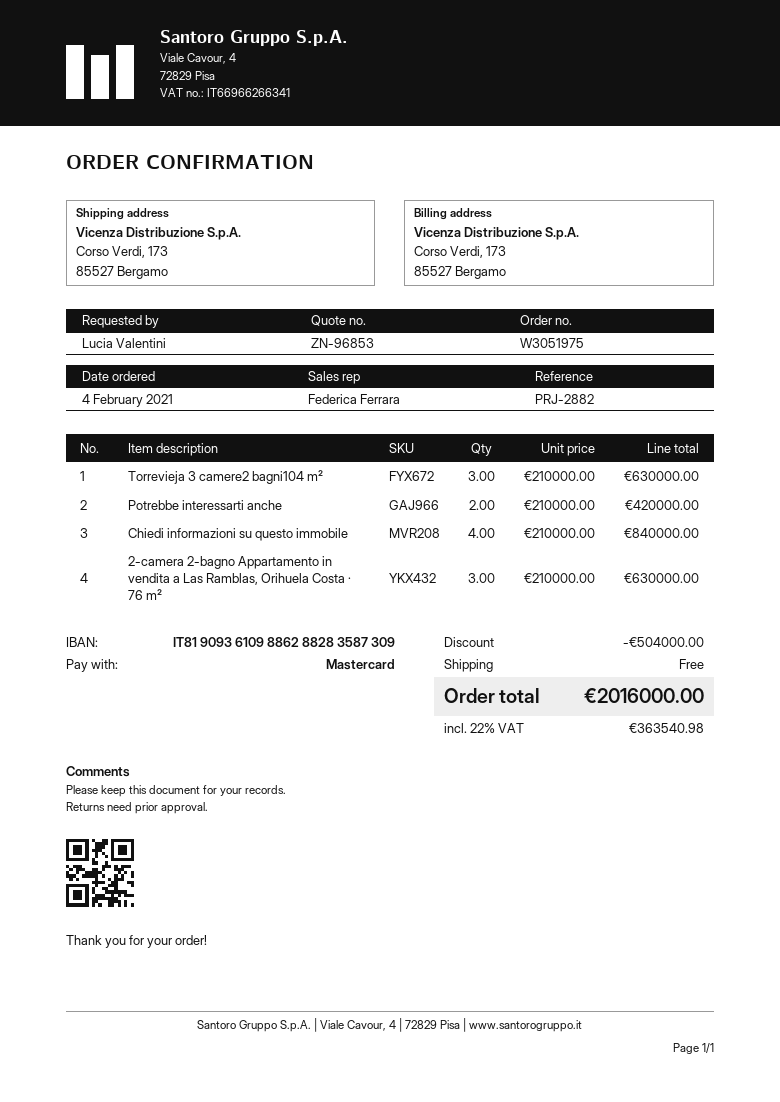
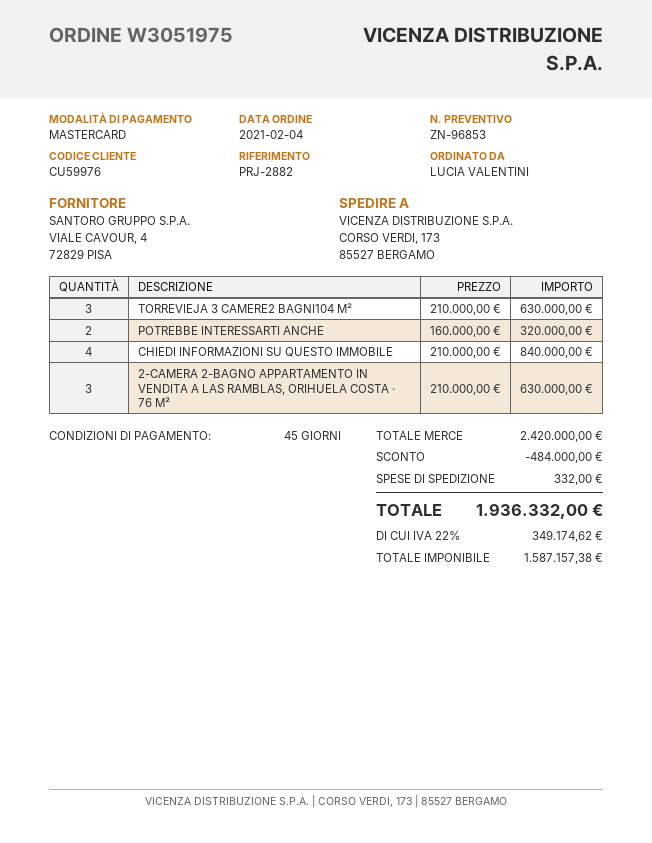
Potrebbe interessarti anche: 2 x 210000.00 = 420000.00 -> 2 x 160000.00 = 320000.00
discount: 504000.00 -> 484000.00
shipping: 0.00 -> 332.00
tax: 22% = 363540.98 -> 22% = 349174.62
total: 2016000.00 -> 1936332.00

